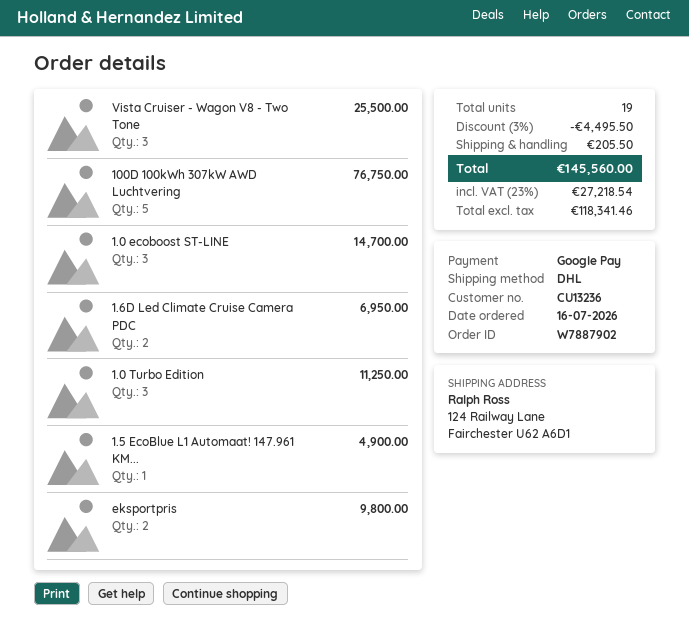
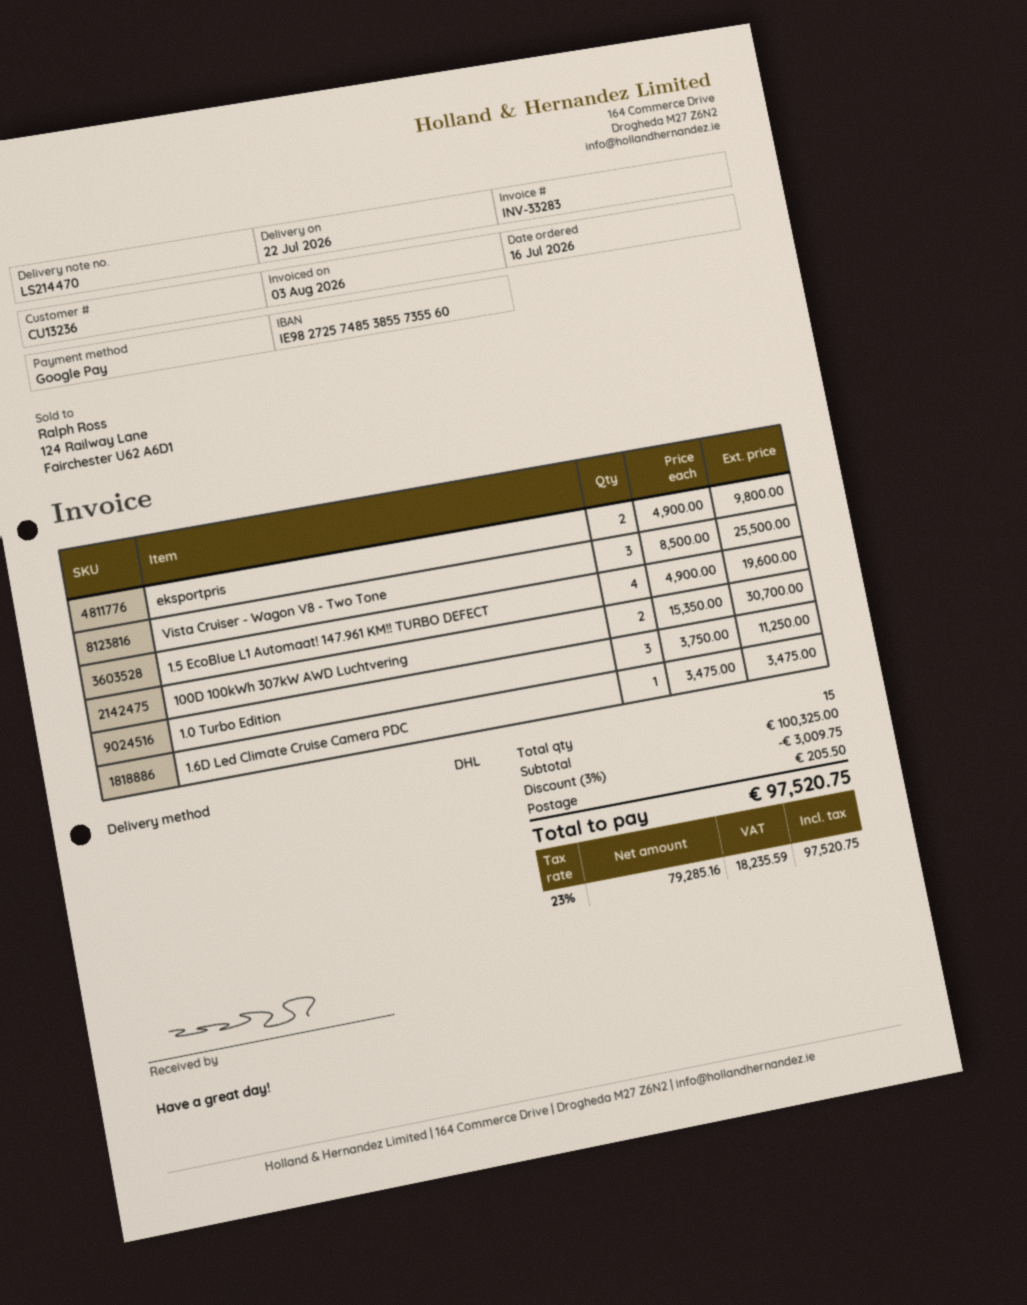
100D 100kWh 307kW AWD Luchtvering: 5 for 76750.00 -> 2 for 30700.00
1.0 ecoboost ST-LINE: 3 for 14700.00 -> none
1.6D Led Climate Cruise Camera PDC: 2 for 6950.00 -> 1 for 3475.00
1.5 EcoBlue L1 Automaat! 147.961 KM...: 1 for 4900.00 -> 4 for 19600.00
total quantity: 19 -> 15
discount: 3% = 4495.50 -> 3% = 3009.75
net: 118341.46 -> 79285.16
tax: 23% = 27218.54 -> 23% = 18235.59
total: 145560.00 -> 97520.75

